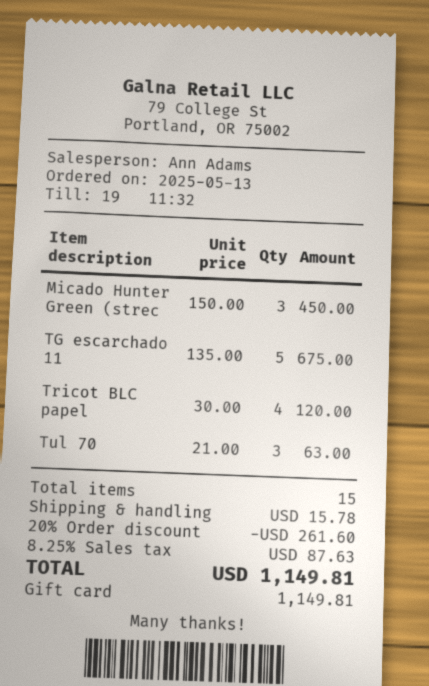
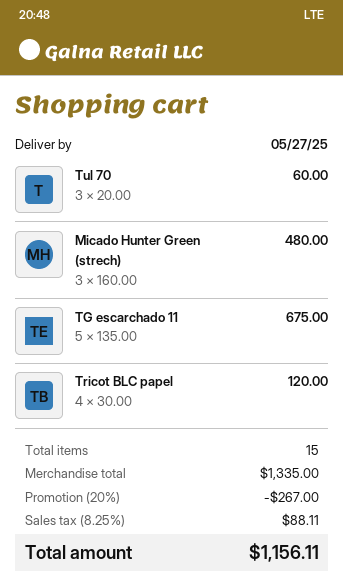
Micado Hunter Green (strec: 3 x 150.00 = 450.00 -> 3 x 160.00 = 480.00
Tul 70: 3 x 21.00 = 63.00 -> 3 x 20.00 = 60.00
discount: 20% = 261.60 -> 20% = 267.00
shipping: 15.78 -> none
tax: 8.25% = 87.63 -> 8.25% = 88.11
total: 1149.81 -> 1156.11

